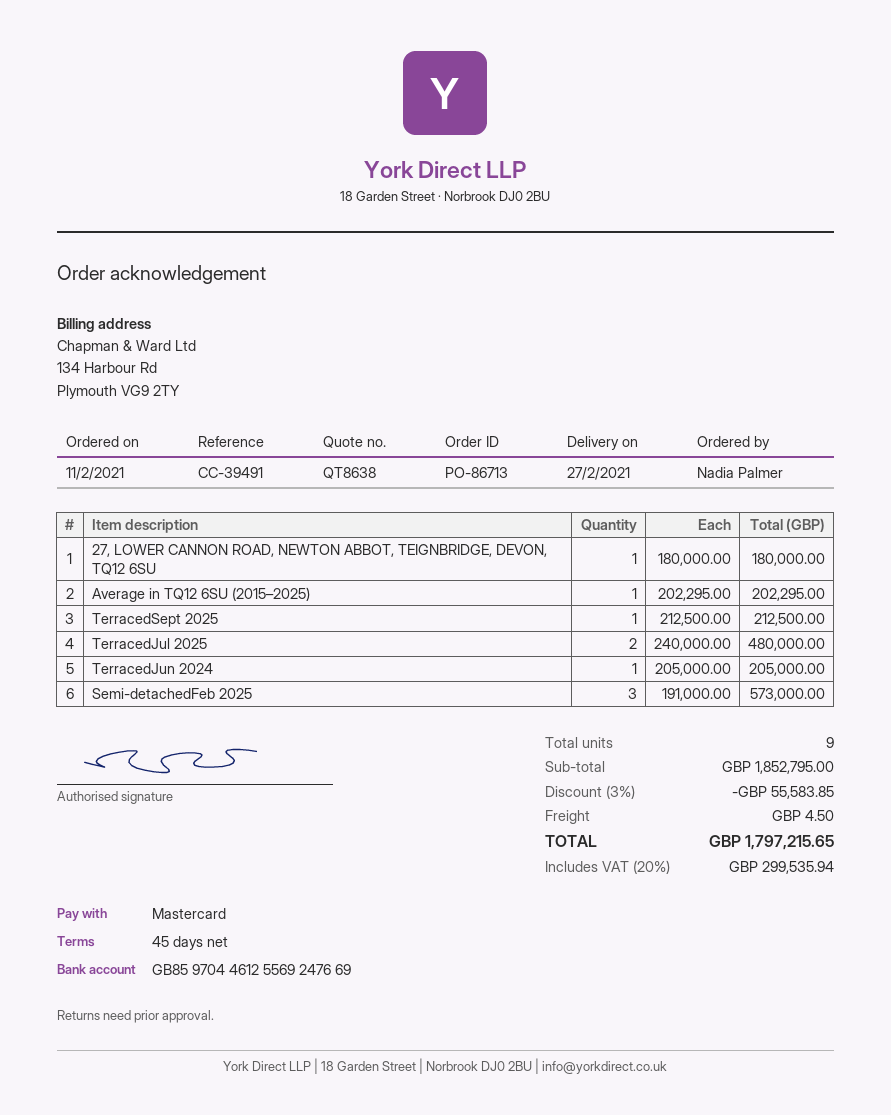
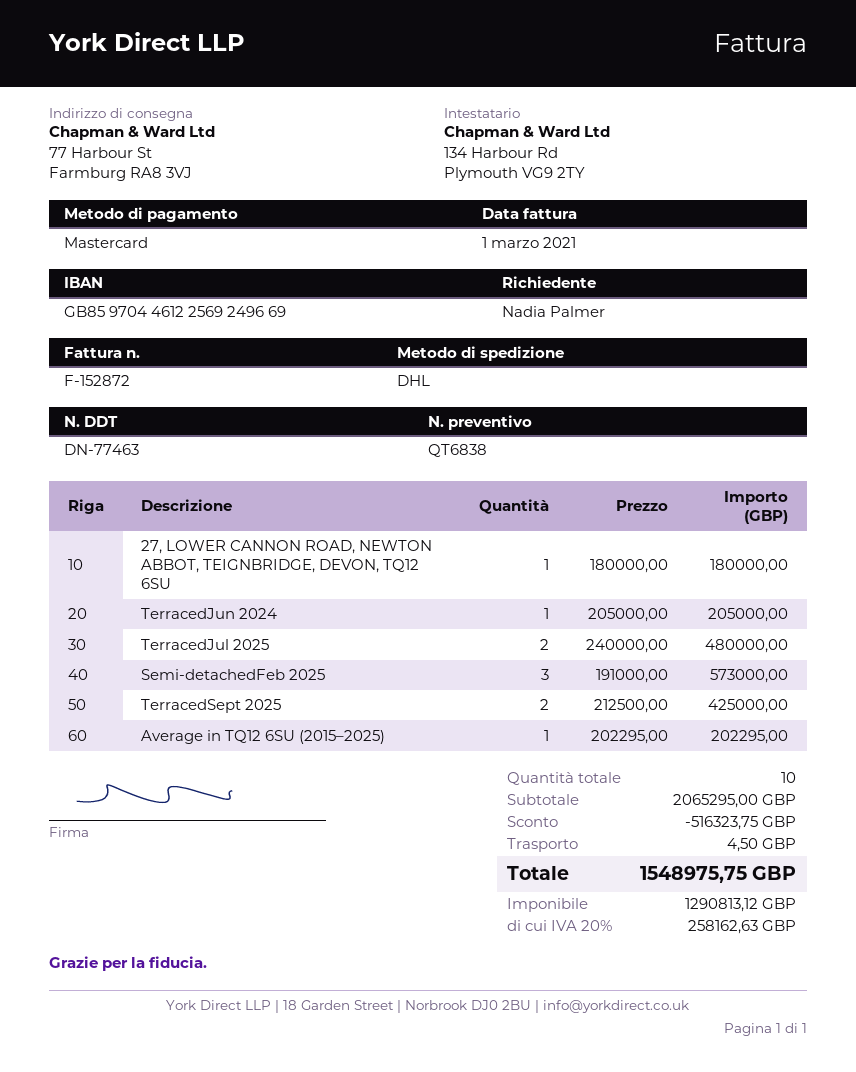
quote number: QT8638 -> QT6838
bank account: GB85970446125569247669 -> GB85970446122569249669
TerracedSept 2025: 1 x 212500.00 = 212500.00 -> 2 x 212500.00 = 425000.00
total quantity: 9 -> 10
subtotal: 1852795.00 -> 2065295.00
discount: 55583.85 -> 516323.75
tax: 20% = 299535.94 -> 20% = 258162.63
total: 1797215.65 -> 1548975.75

